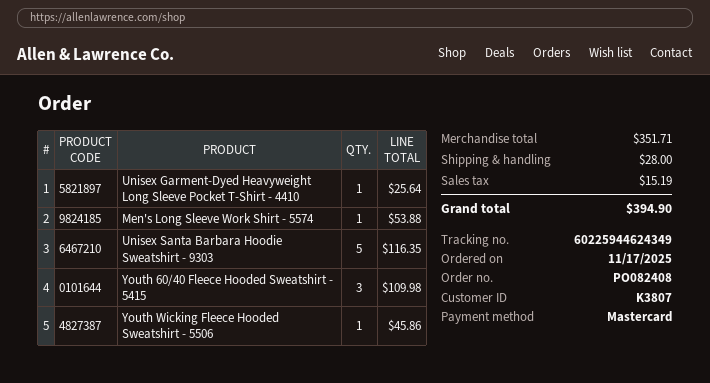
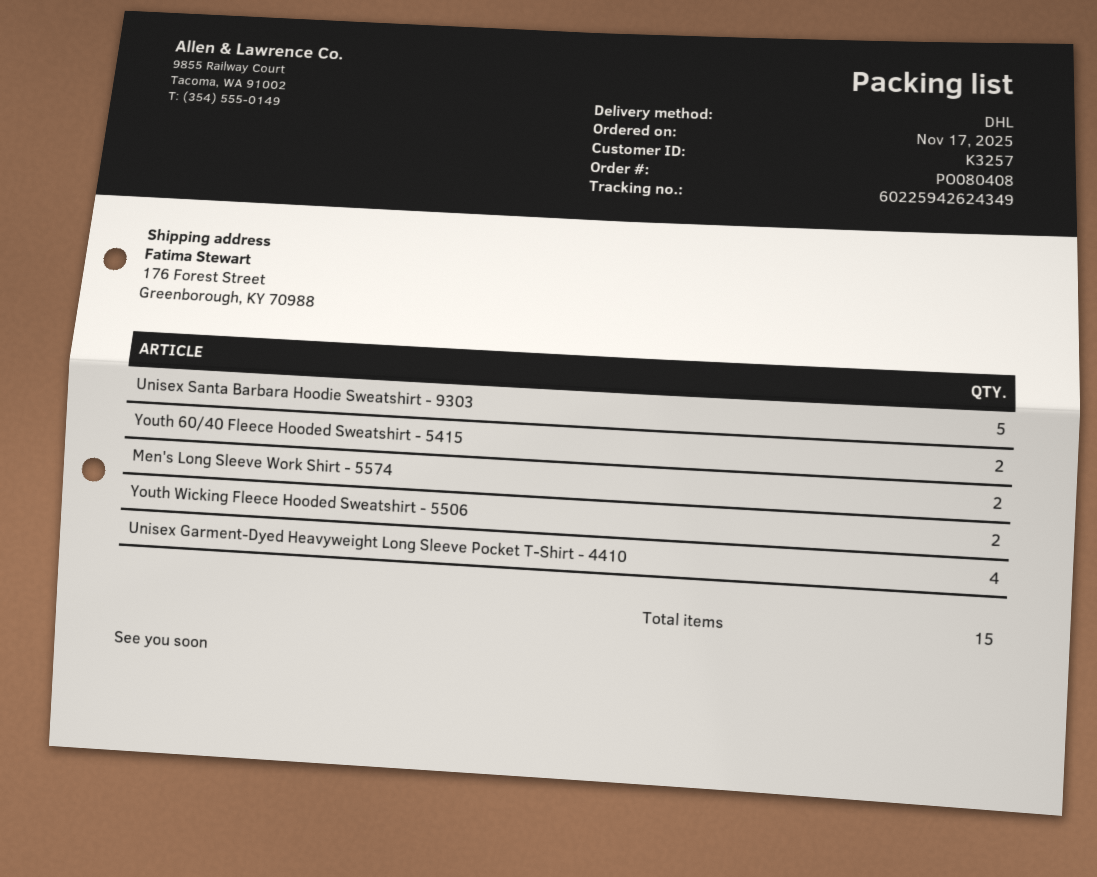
order number: PO082408 -> PO080408
customer number: K3807 -> K3257
tracking number: 60225944624349 -> 60225942624349
Unisex Garment-Dyed Heavyweight Long Sleeve Pocket T-Shirt - 4410: 1 -> 4
Men's Long Sleeve Work Shirt - 5574: 1 -> 2
Youth 60/40 Fleece Hooded Sweatshirt - 5415: 3 -> 2
Youth Wicking Fleece Hooded Sweatshirt - 5506: 1 -> 2

